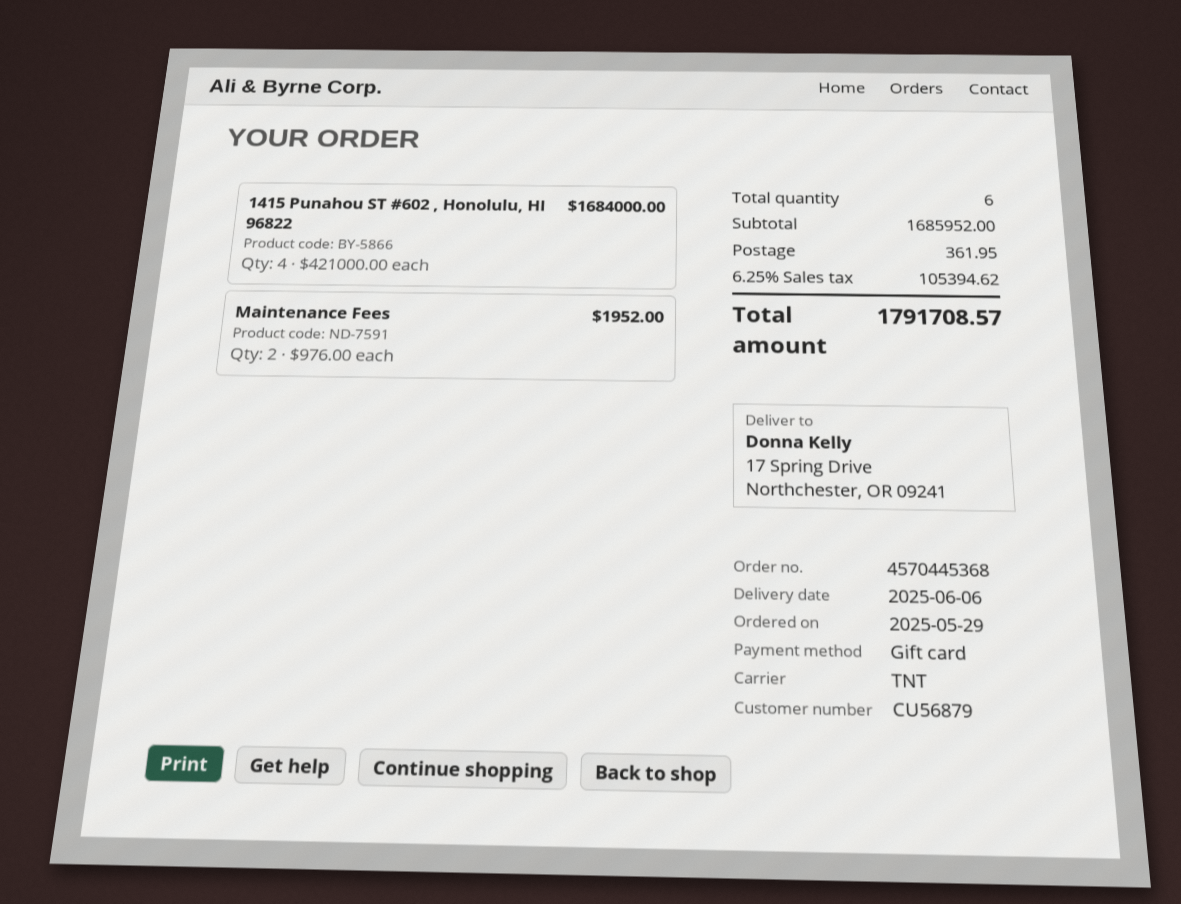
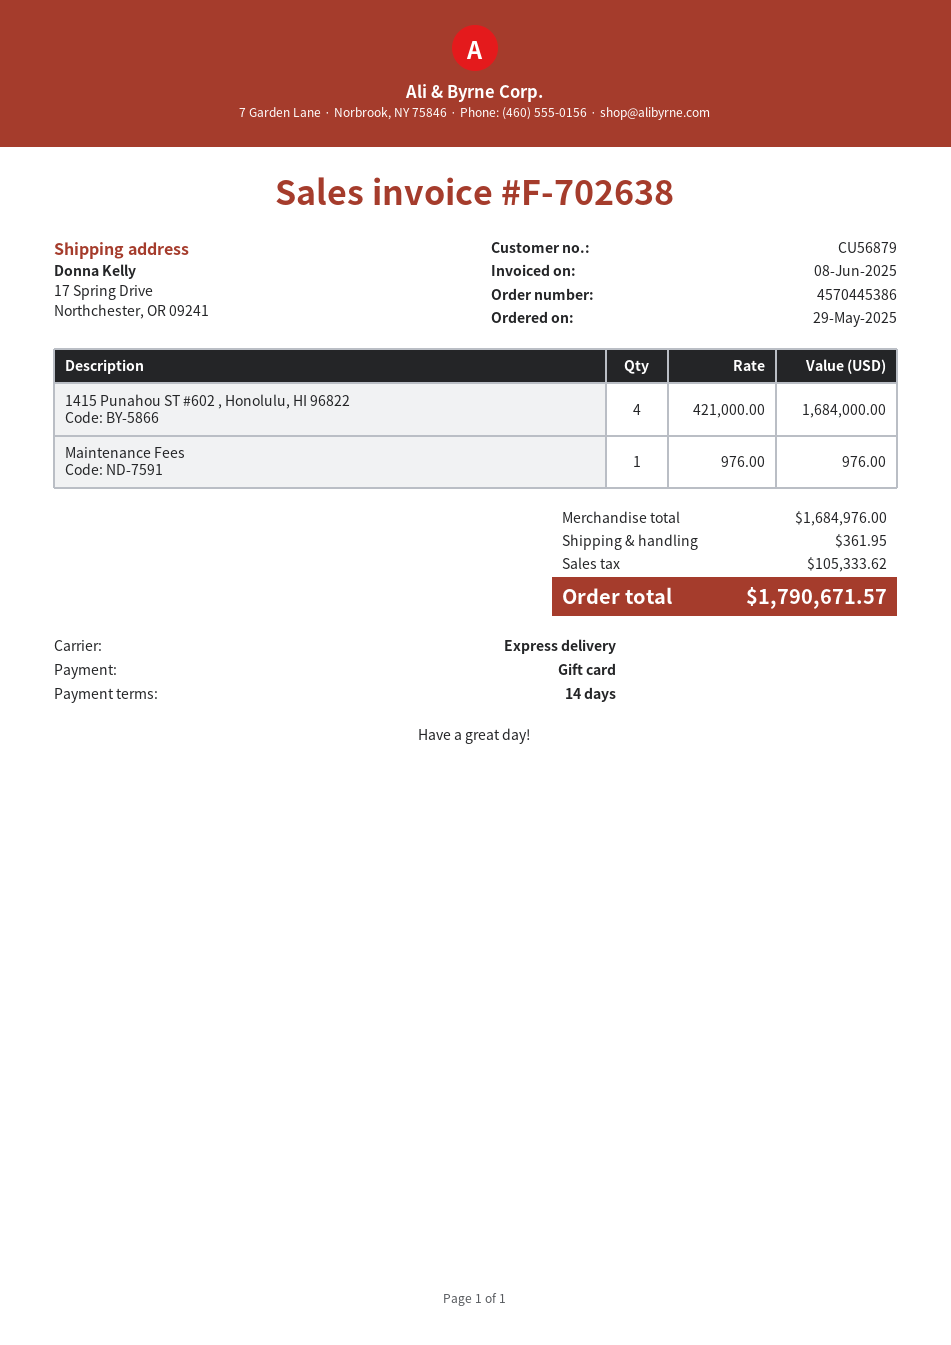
order number: 4570445368 -> 4570445386
shipping method: TNT -> express
Maintenance Fees: 2 x 976.00 = 1952.00 -> 1 x 976.00 = 976.00
subtotal: 1685952.00 -> 1684976.00
tax: 105394.62 -> 105333.62
total: 1791708.57 -> 1790671.57

